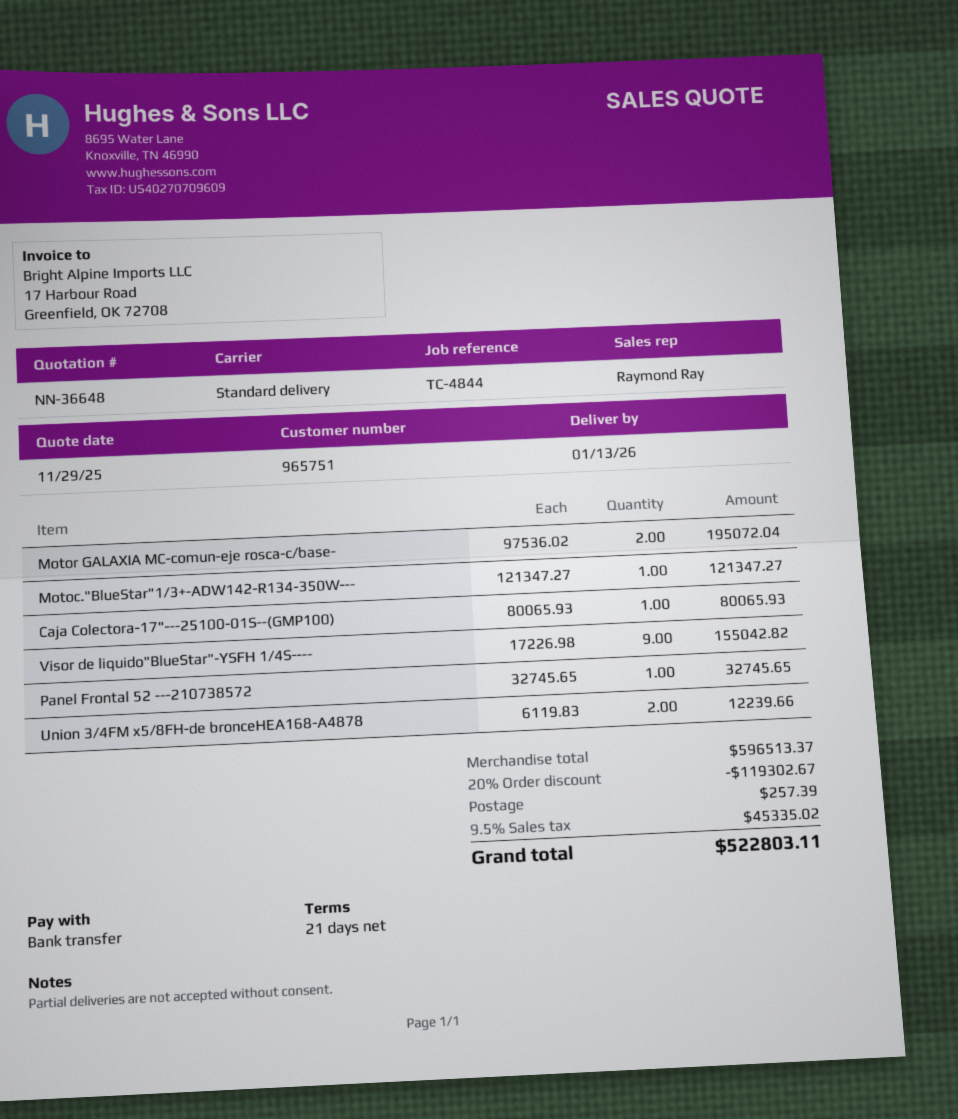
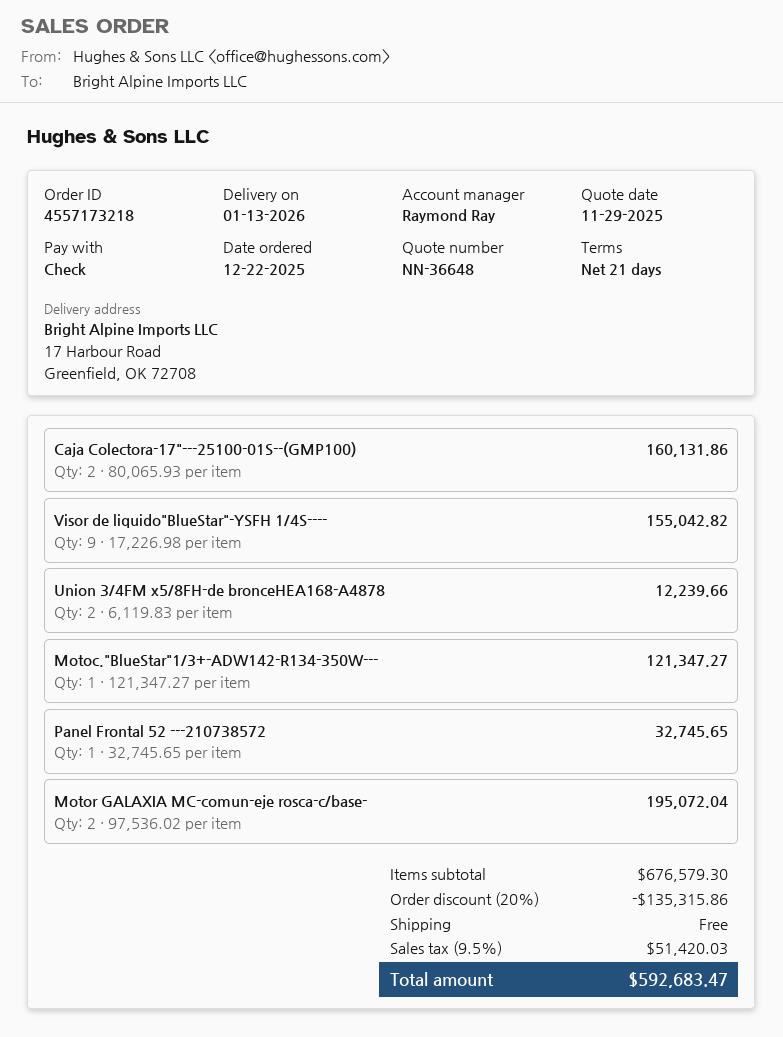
payment method: bank transfer -> cheque
Caja Colectora-17"---25100-01S--(GMP100): 1 x 80065.93 = 80065.93 -> 2 x 80065.93 = 160131.86
subtotal: 596513.37 -> 676579.30
discount: 20% = 119302.67 -> 20% = 135315.86
shipping: 257.39 -> 0.00
tax: 9.5% = 45335.02 -> 9.5% = 51420.03
total: 522803.11 -> 592683.47

